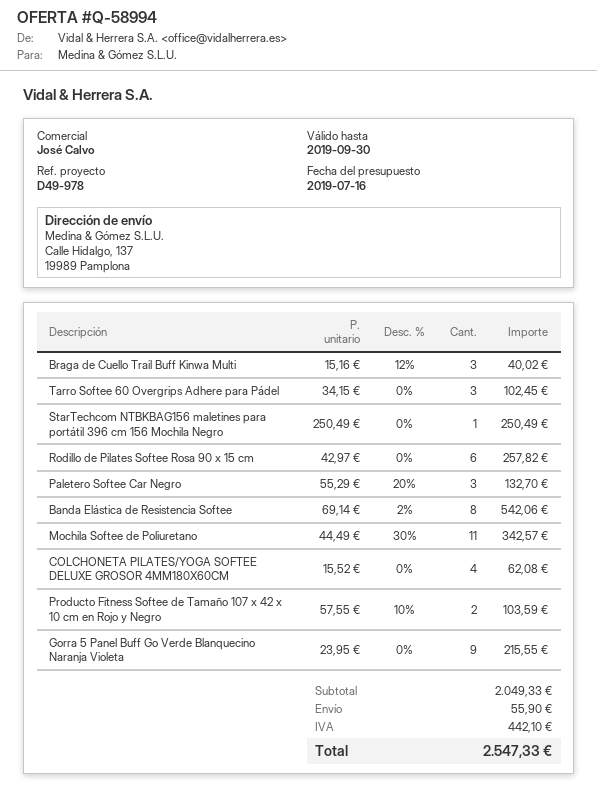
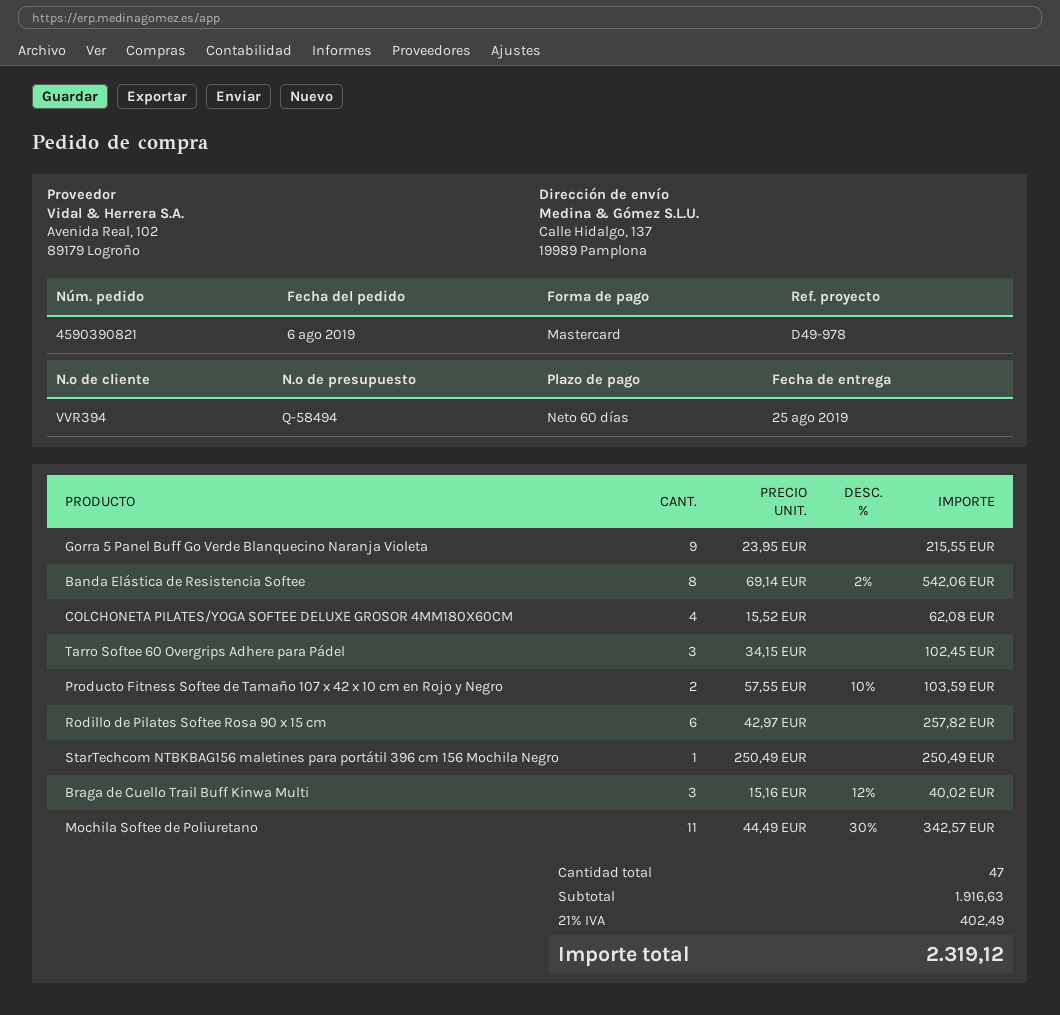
quote number: Q-58994 -> Q-58494
Paletero Softee Car Negro: 3 x 55.29 - 20% = 132.70 -> none
subtotal: 2049.33 -> 1916.63
shipping: 55.90 -> none
tax: 442.10 -> 402.49
total: 2547.33 -> 2319.12

